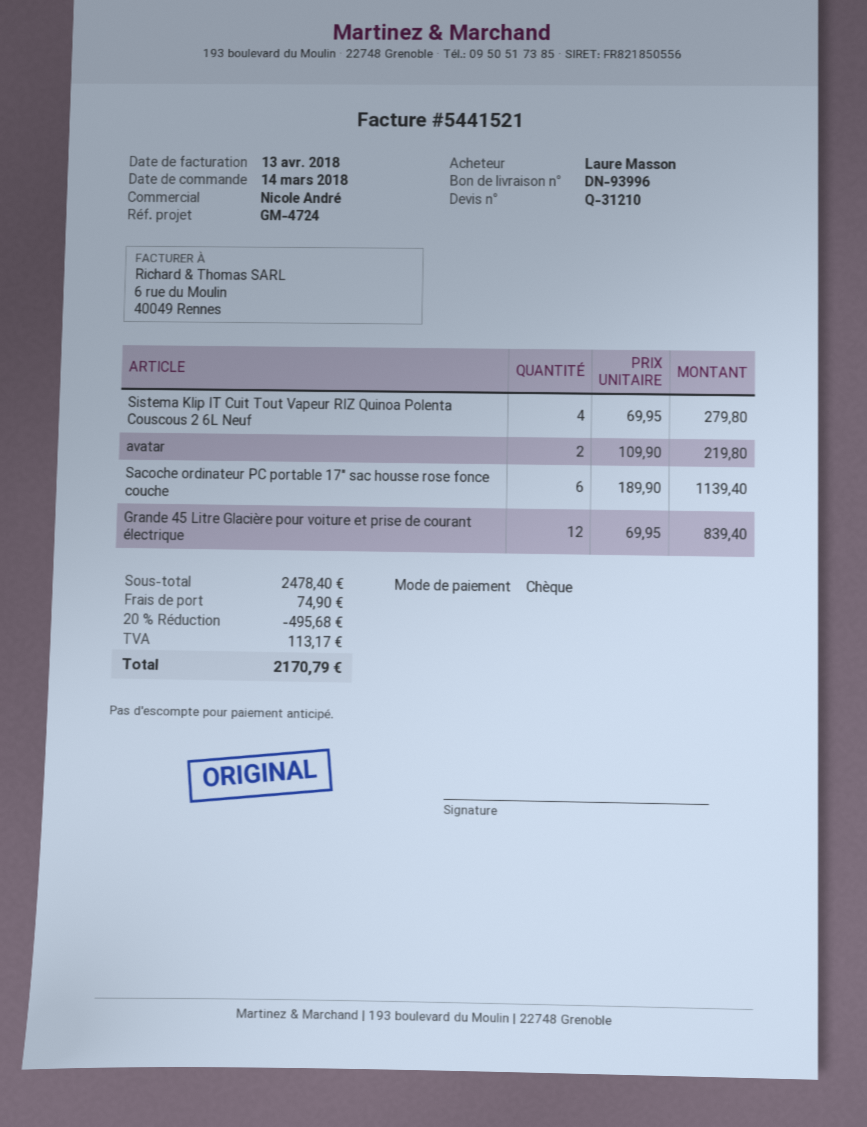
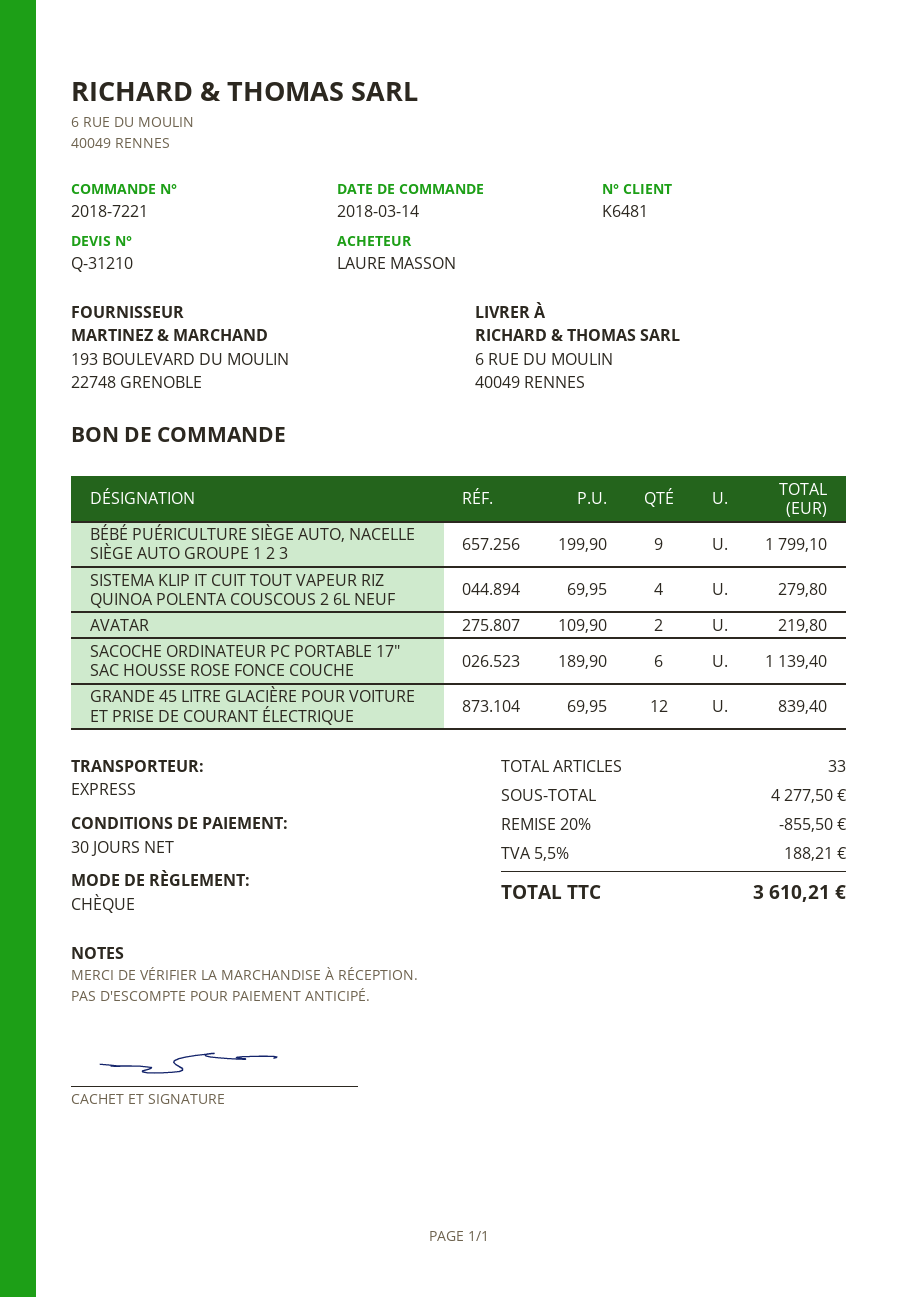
BÉBÉ PUÉRICULTURE SIÈGE AUTO, NACELLE SIÈGE AUTO GROUPE 1 2 3: none -> 9 x 199.90 = 1799.10
subtotal: 2478.40 -> 4277.50
discount: 20% = 495.68 -> 20% = 855.50
shipping: 74.90 -> none
tax: 113.17 -> 188.21
total: 2170.79 -> 3610.21

